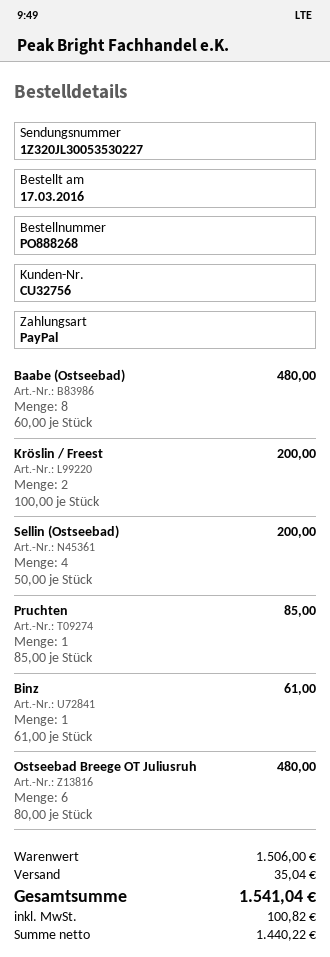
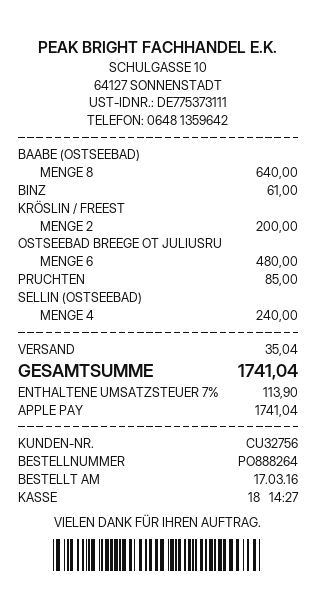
order number: PO888268 -> PO888264
payment method: PayPal -> Apple Pay
Baabe (Ostseebad): 8 for 480.00 -> 8 for 640.00
Sellin (Ostseebad): 4 for 200.00 -> 4 for 240.00
tax: 100.82 -> 113.90
total: 1541.04 -> 1741.04

